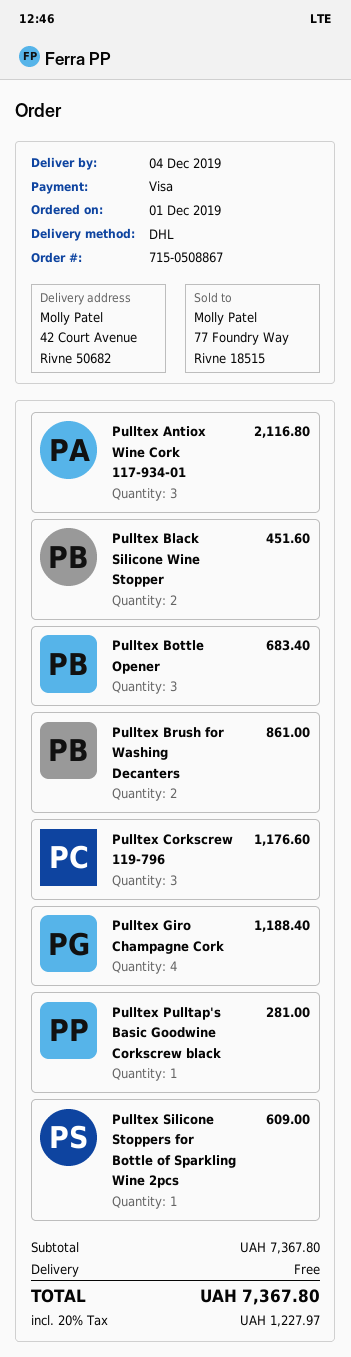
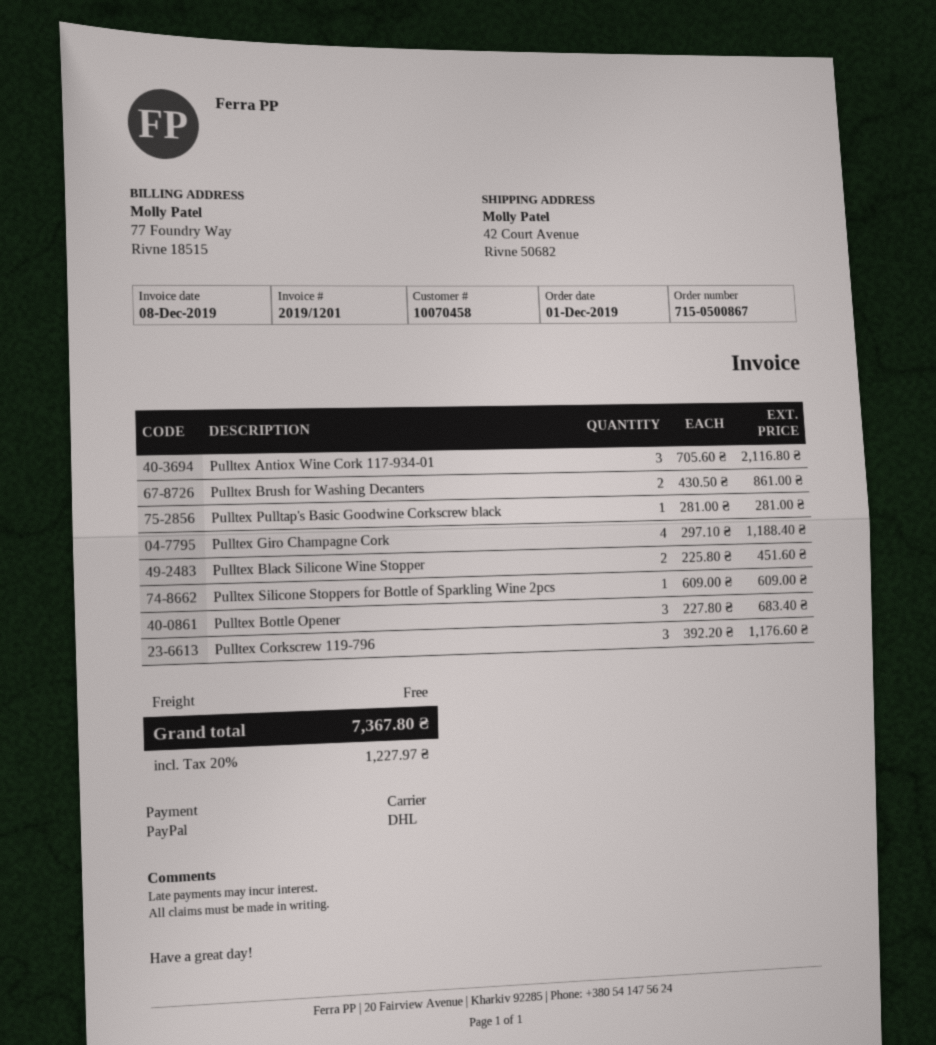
order number: 715-0508867 -> 715-0500867
payment method: Visa -> PayPal

